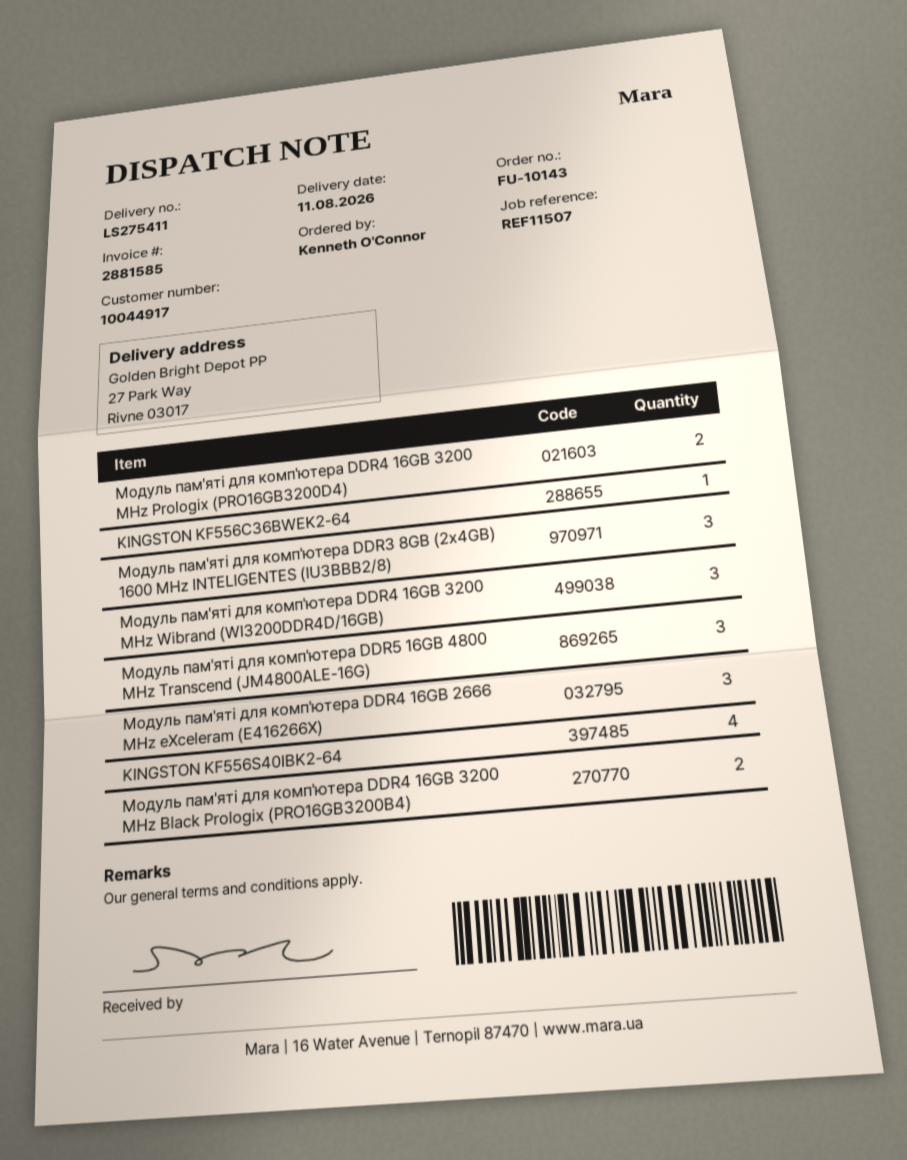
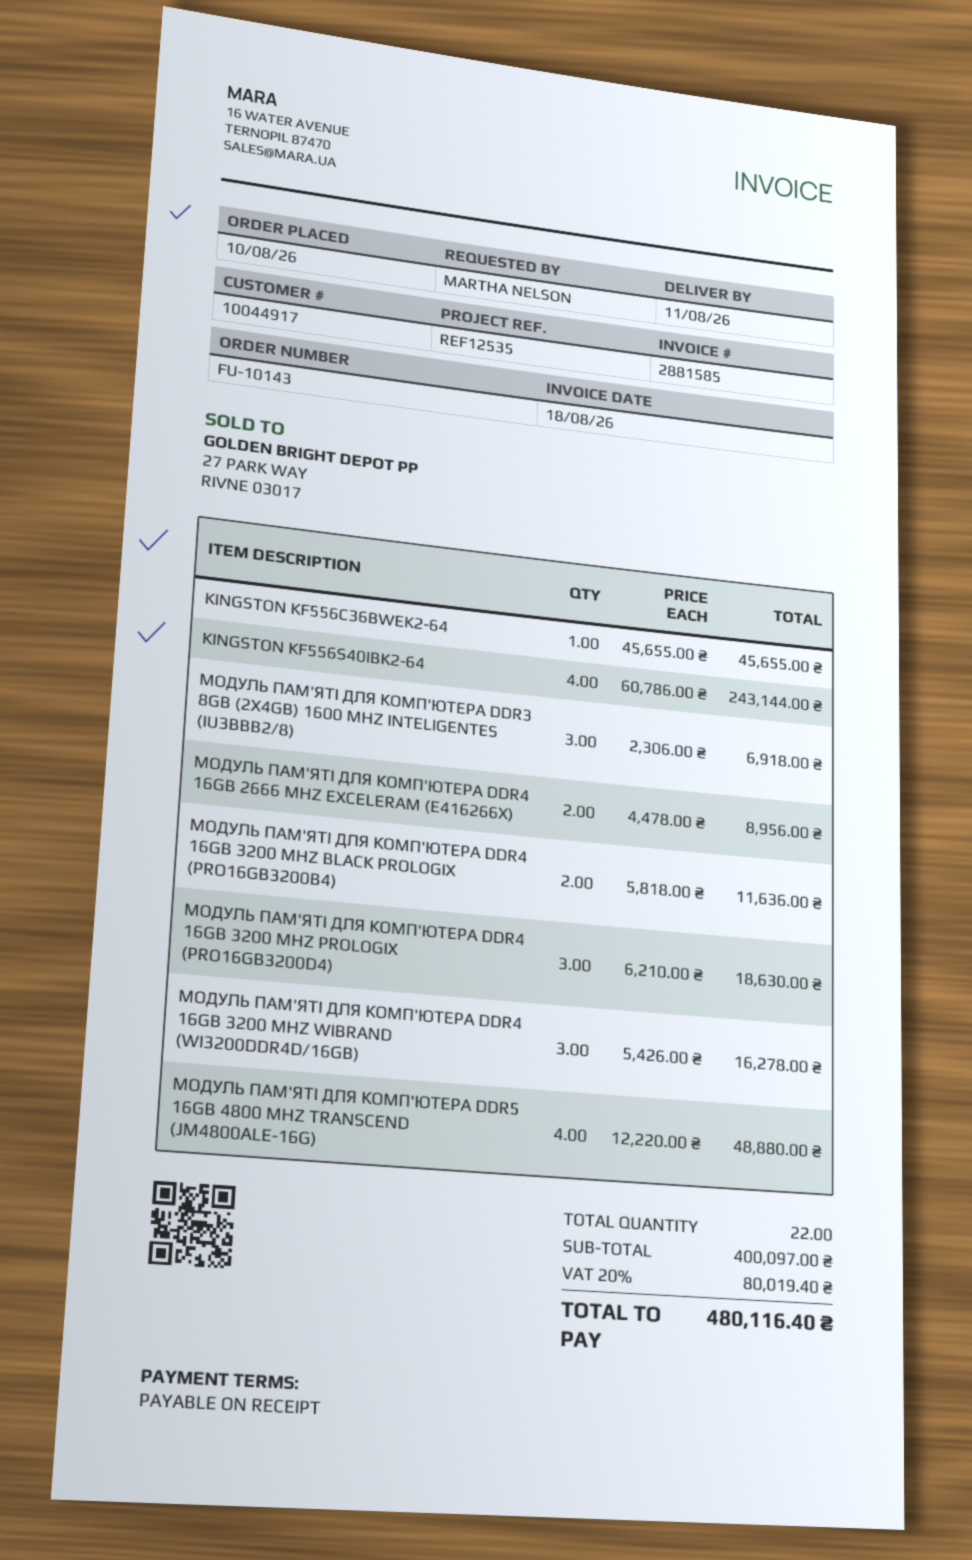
reference: REF11507 -> REF12535
ordered by: Kenneth O'Connor -> MARTHA NELSON
Модуль пам'яті для комп'ютера DDR4 16GB 3200 MHz Prologix (PRO16GB3200D4): 2 -> 3
Модуль пам'яті для комп'ютера DDR5 16GB 4800 MHz Transcend (JM4800ALE-16G): 3 -> 4
Модуль пам'яті для комп'ютера DDR4 16GB 2666 MHz eXceleram (E416266X): 3 -> 2

